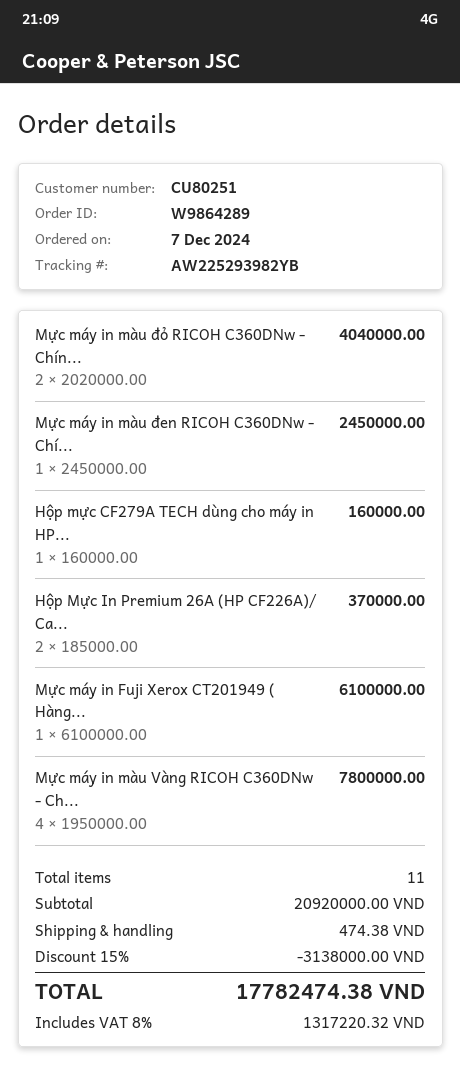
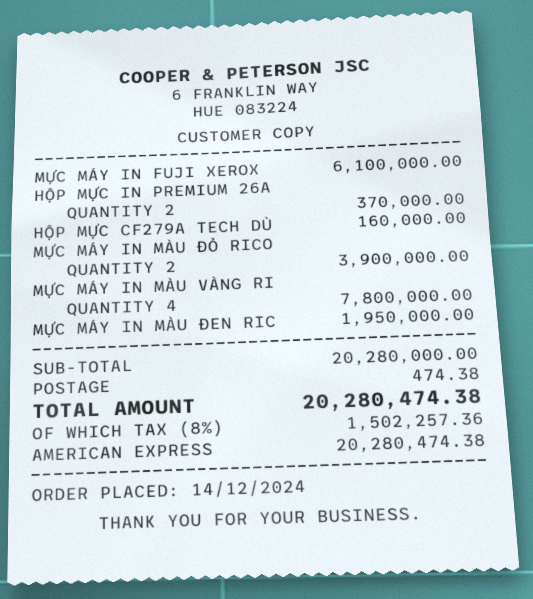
order date: 2024-12-07 -> 2024-12-14
Mực máy in màu đỏ RICOH C360DNw - Chín...: 2 for 4040000.00 -> 2 for 3900000.00
Mực máy in màu đen RICOH C360DNw - Chí...: 1 for 2450000.00 -> 1 for 1950000.00
subtotal: 20920000.00 -> 20280000.00
discount: 15% = 3138000.00 -> none
tax: 8% = 1317220.32 -> 8% = 1502257.36
total: 17782474.38 -> 20280474.38

